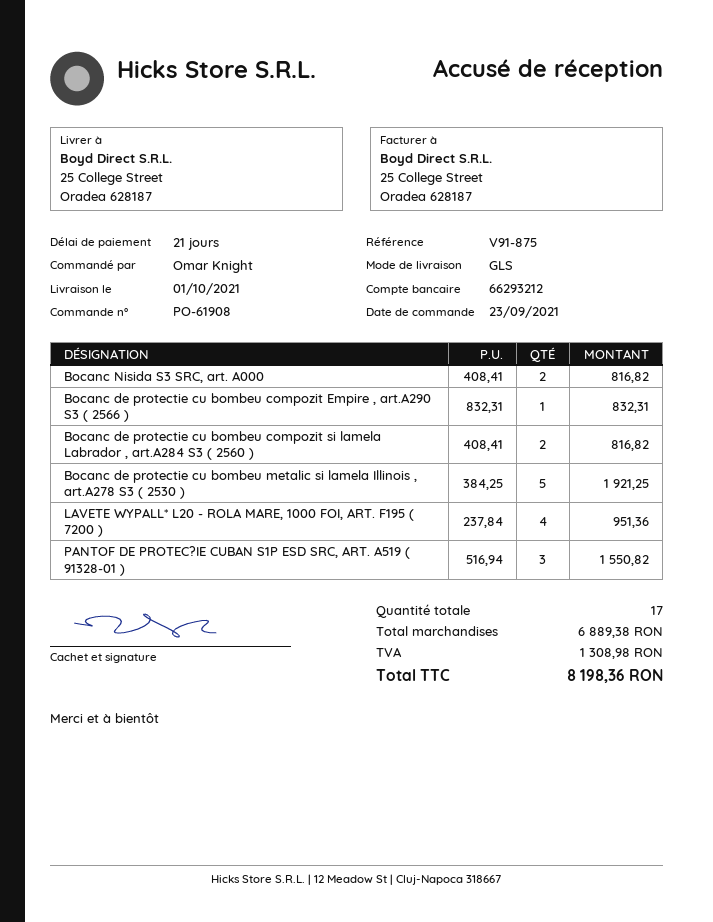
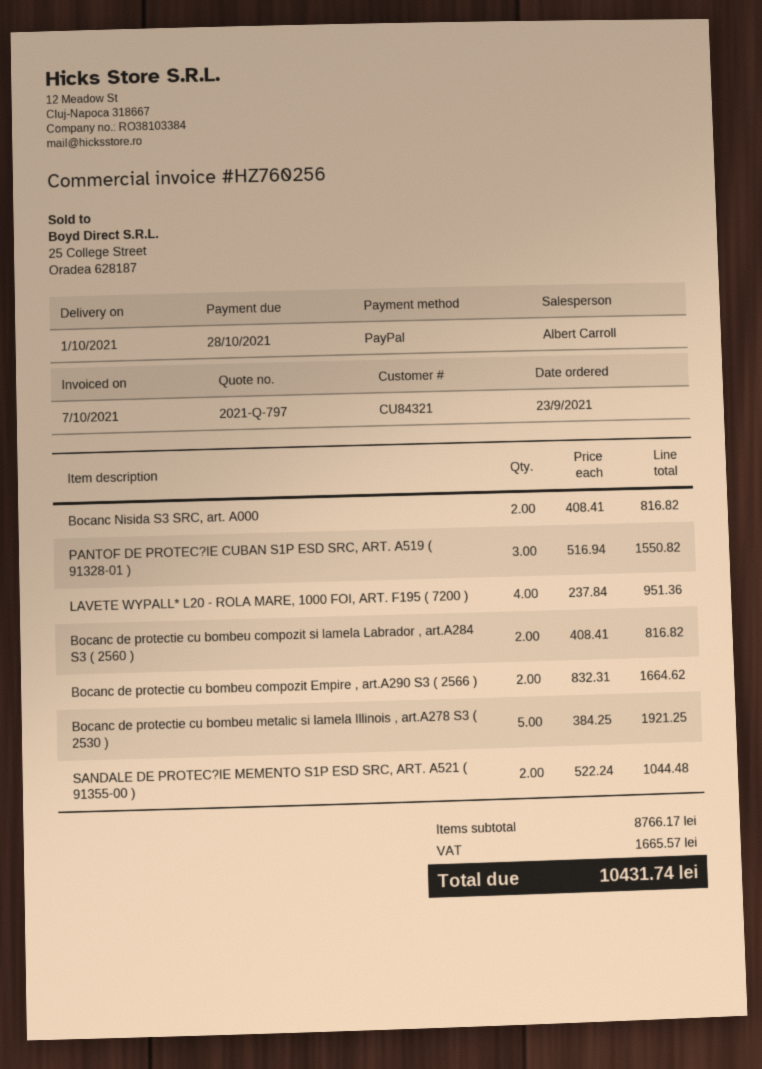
Bocanc de protectie cu bombeu compozit Empire , art.A290 S3 ( 2566 ): 1 x 832.31 = 832.31 -> 2 x 832.31 = 1664.62
SANDALE DE PROTEC?IE MEMENTO S1P ESD SRC, ART. A521 ( 91355-00 ): none -> 2 x 522.24 = 1044.48
subtotal: 6889.38 -> 8766.17
tax: 1308.98 -> 1665.57
total: 8198.36 -> 10431.74

